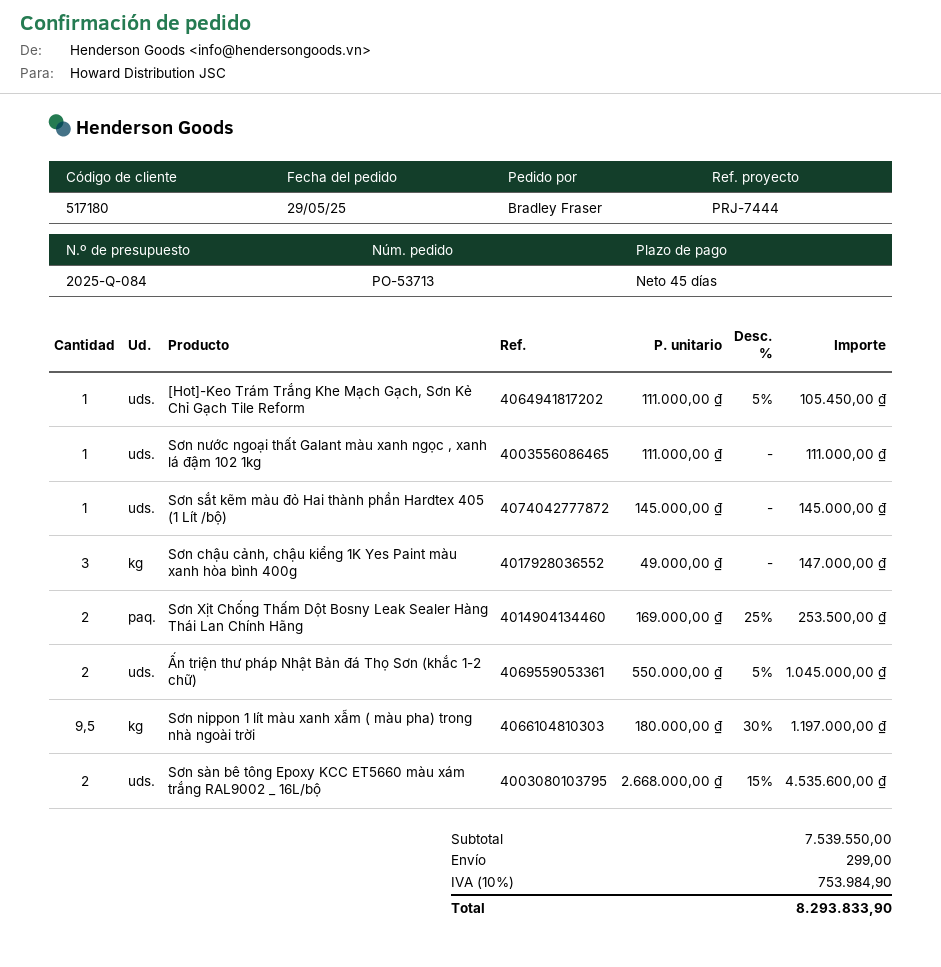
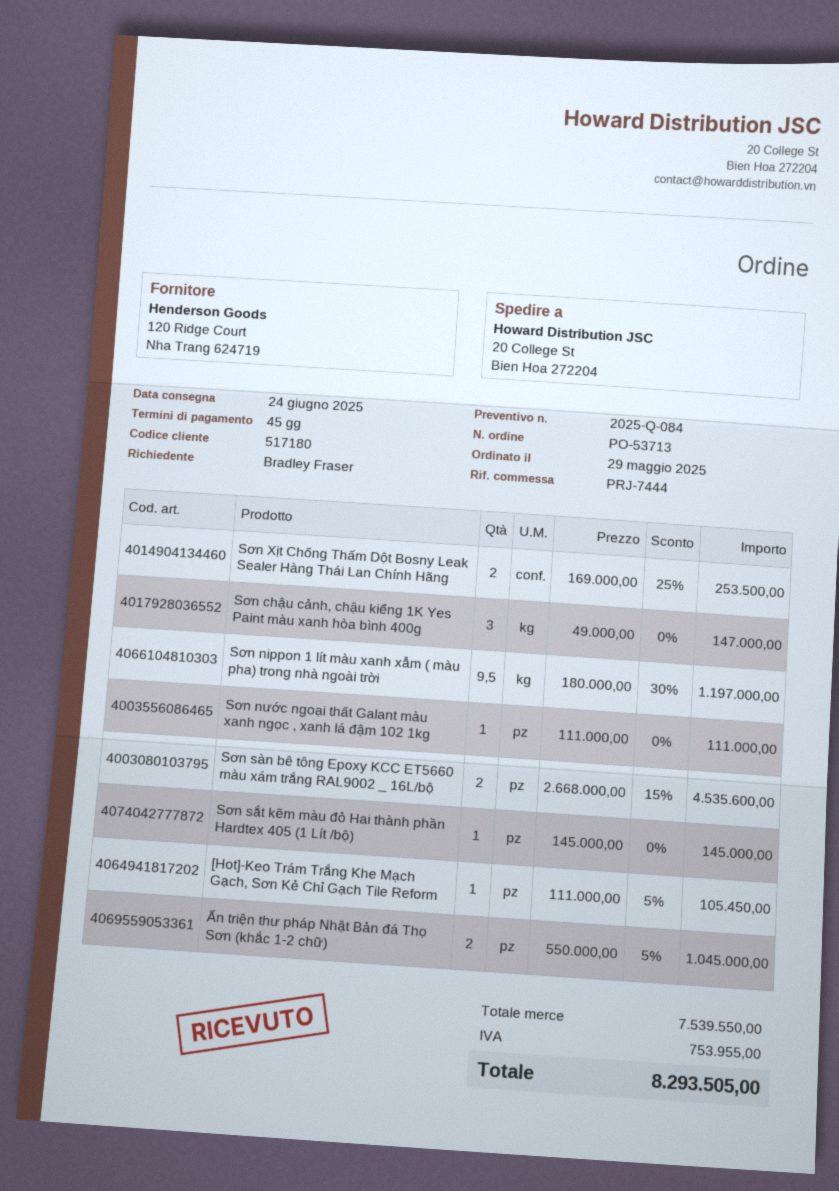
shipping: 299.00 -> none
tax: 753984.90 -> 753955.00
total: 8293833.90 -> 8293505.00

